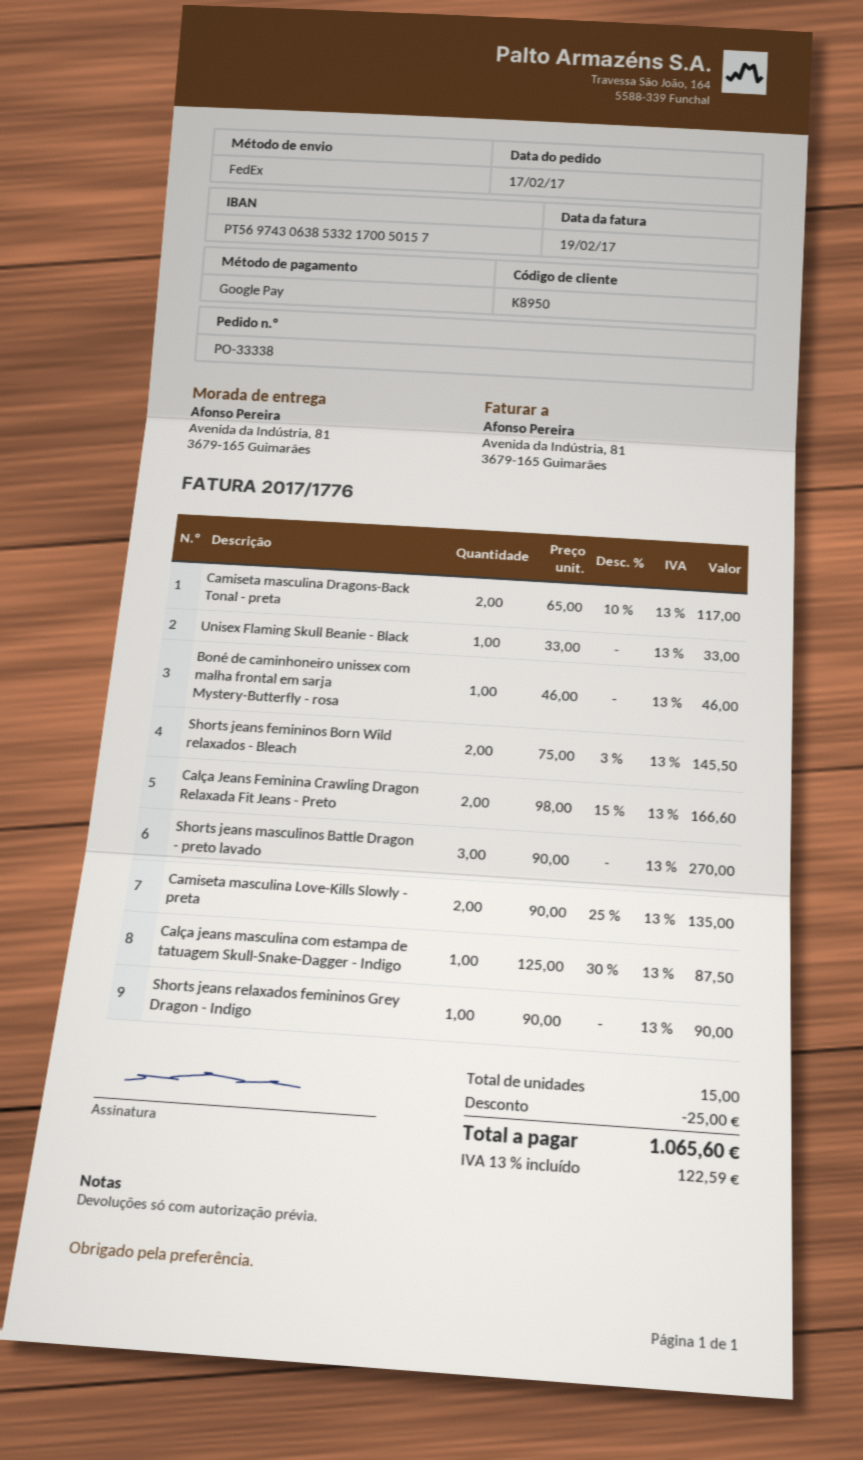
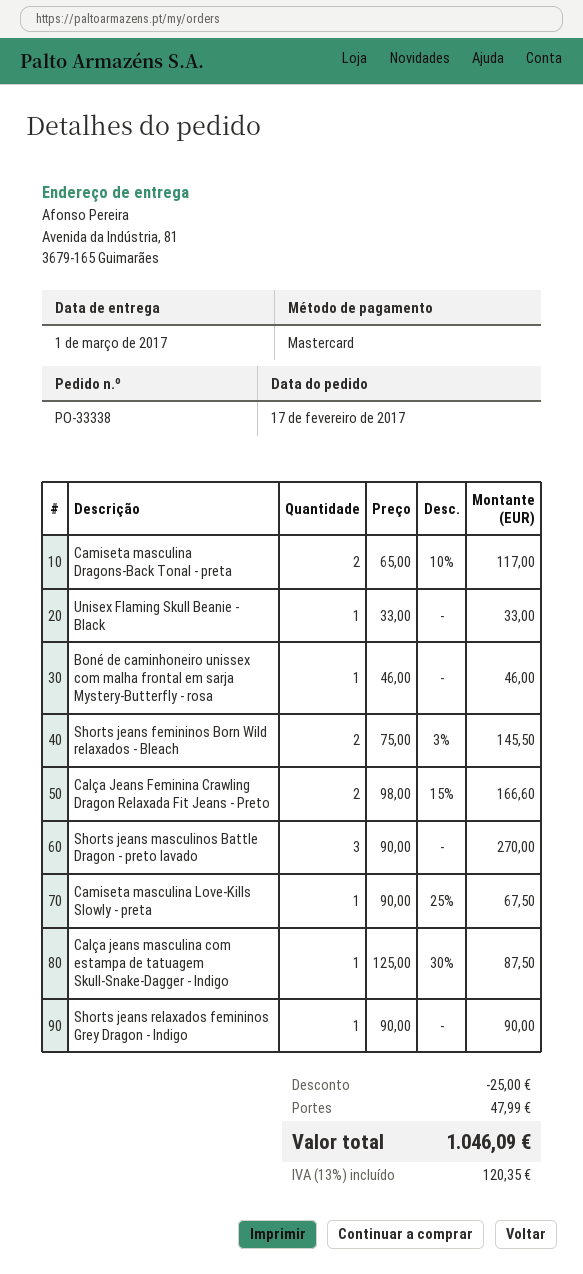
payment method: Google Pay -> Mastercard
Camiseta masculina Love-Kills Slowly - preta: 2 x 90.00 - 25% = 135.00 -> 1 x 90.00 - 25% = 67.50
shipping: none -> 47.99
tax: 13% = 122.59 -> 13% = 120.35
total: 1065.60 -> 1046.09

